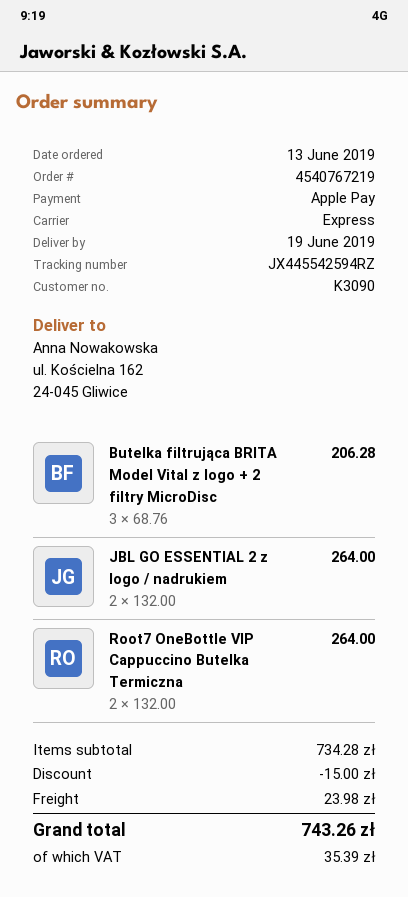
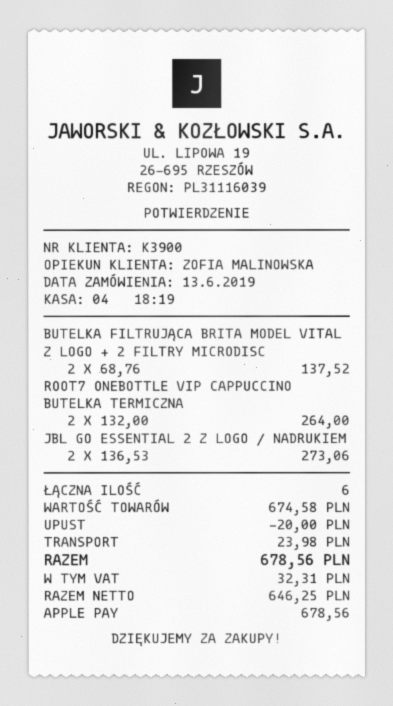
customer number: K3090 -> K3900
Butelka filtrująca BRITA Model Vital z logo + 2 filtry MicroDisc: 3 x 68.76 = 206.28 -> 2 x 68.76 = 137.52
JBL GO ESSENTIAL 2 z logo / nadrukiem: 2 x 132.00 = 264.00 -> 2 x 136.53 = 273.06
subtotal: 734.28 -> 674.58
discount: 15.00 -> 20.00
tax: 35.39 -> 32.31
total: 743.26 -> 678.56

